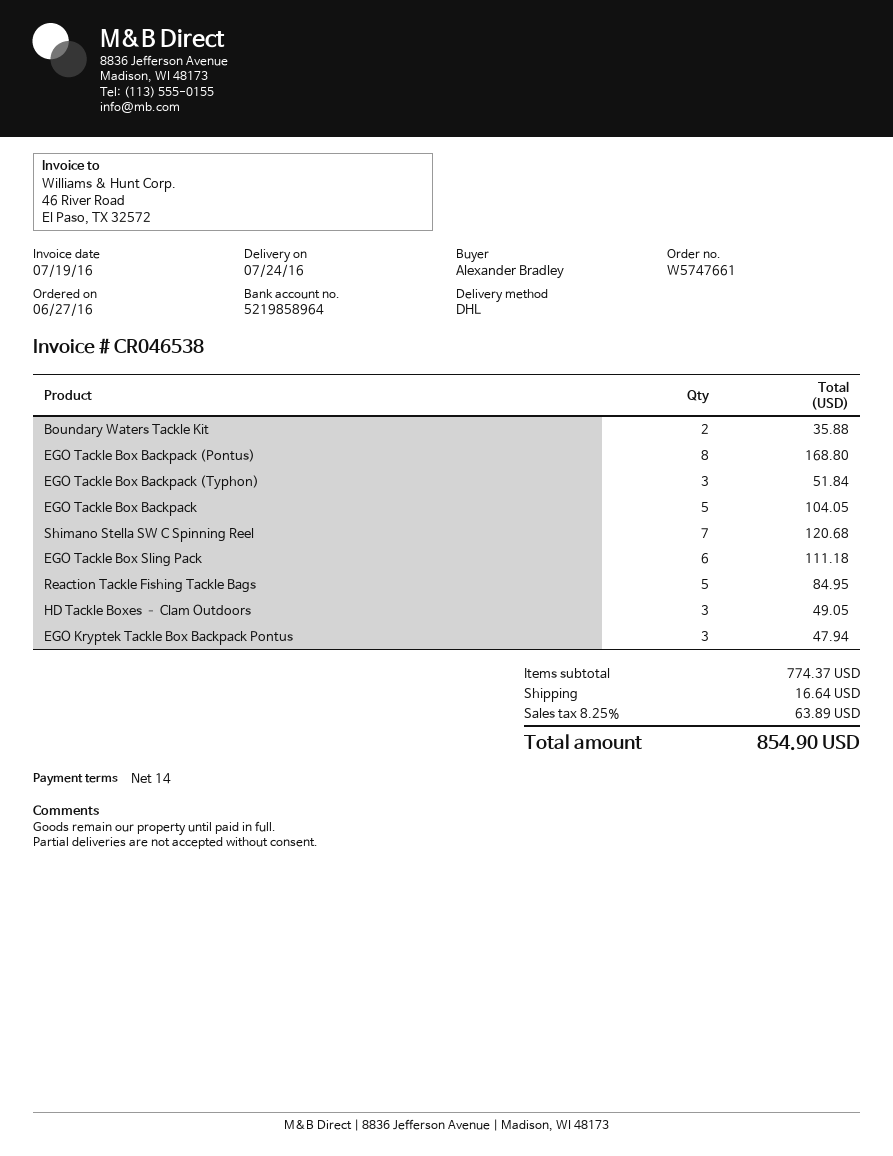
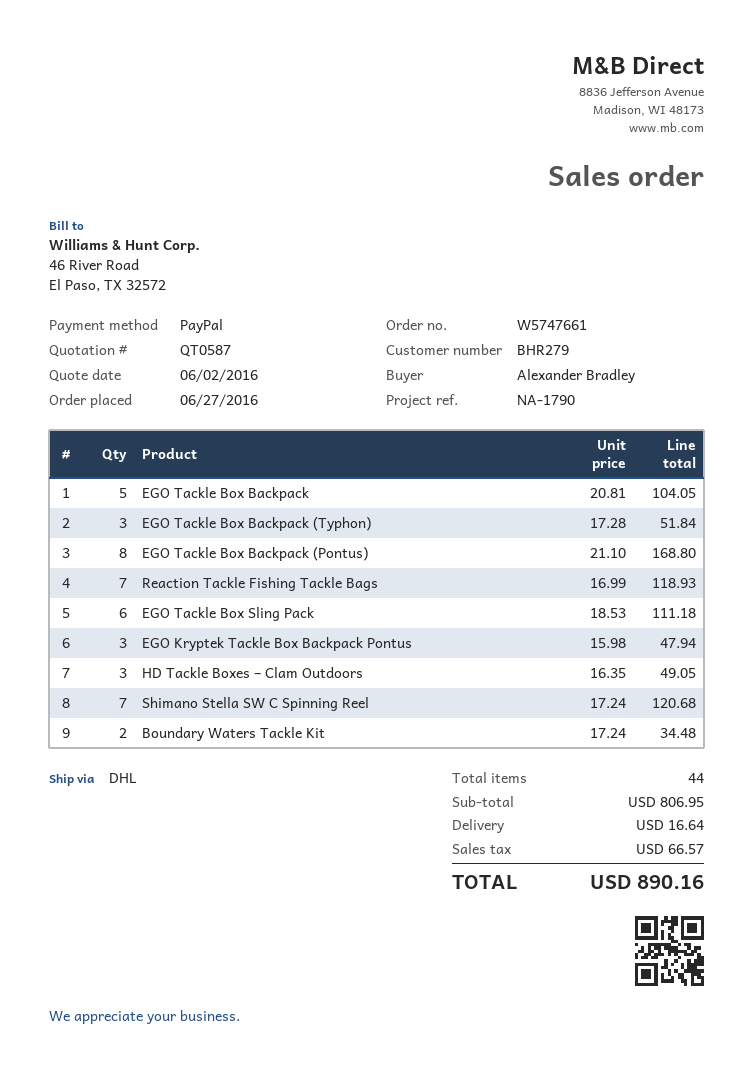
Boundary Waters Tackle Kit: 2 for 35.88 -> 2 for 34.48
Reaction Tackle Fishing Tackle Bags: 5 for 84.95 -> 7 for 118.93
subtotal: 774.37 -> 806.95
tax: 63.89 -> 66.57
total: 854.90 -> 890.16

